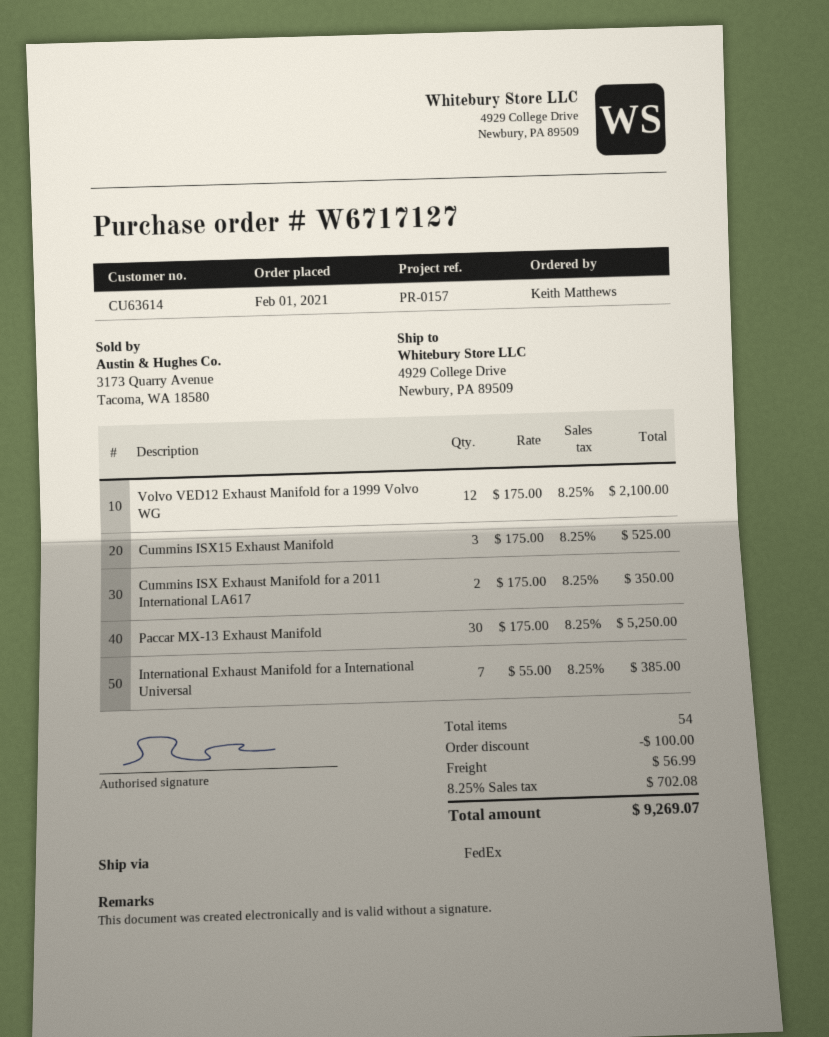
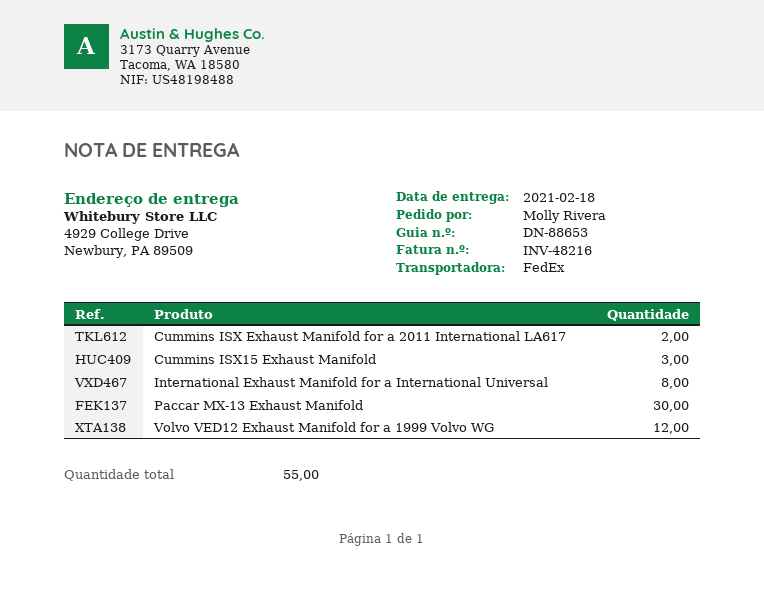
ordered by: Keith Matthews -> Molly Rivera
International Exhaust Manifold for a International Universal: 7 -> 8
total quantity: 54 -> 55

